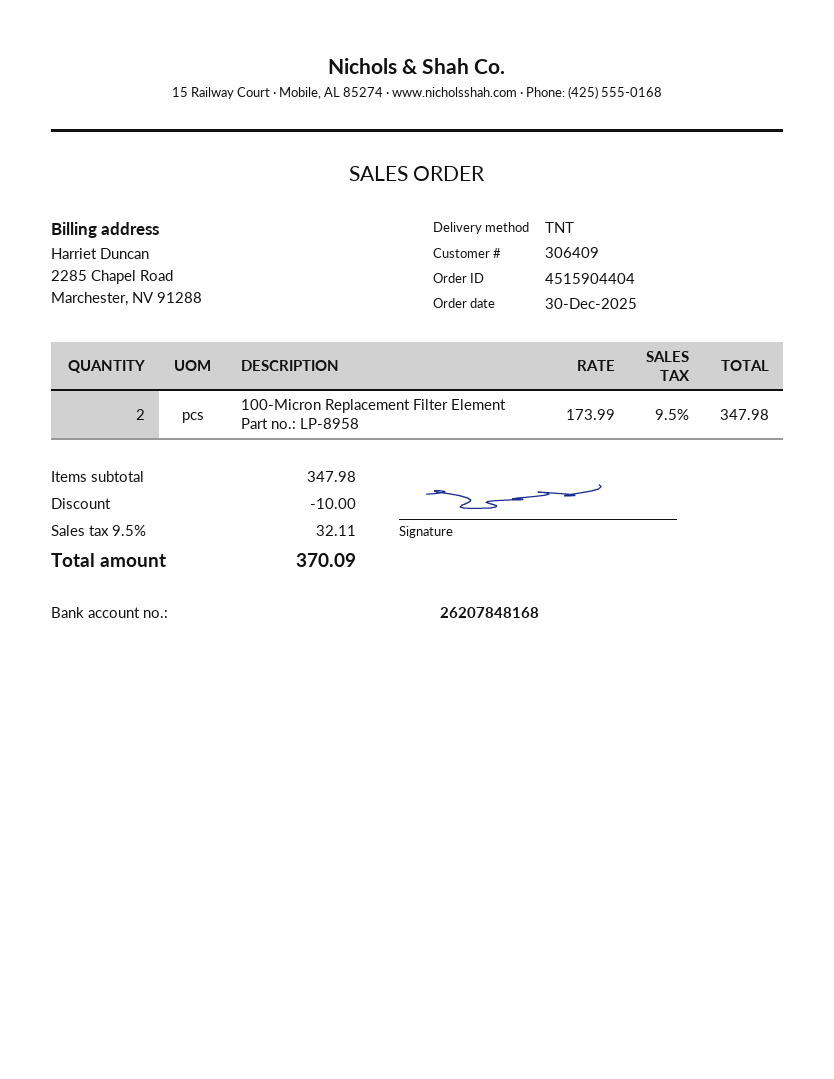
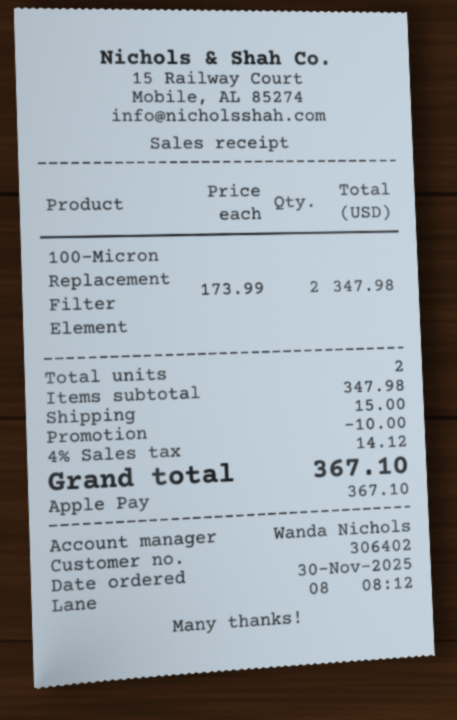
order date: 2025-12-30 -> 2025-11-30
customer number: 306409 -> 306402
shipping: none -> 15.00
tax: 9.5% = 32.11 -> 4% = 14.12
total: 370.09 -> 367.10

